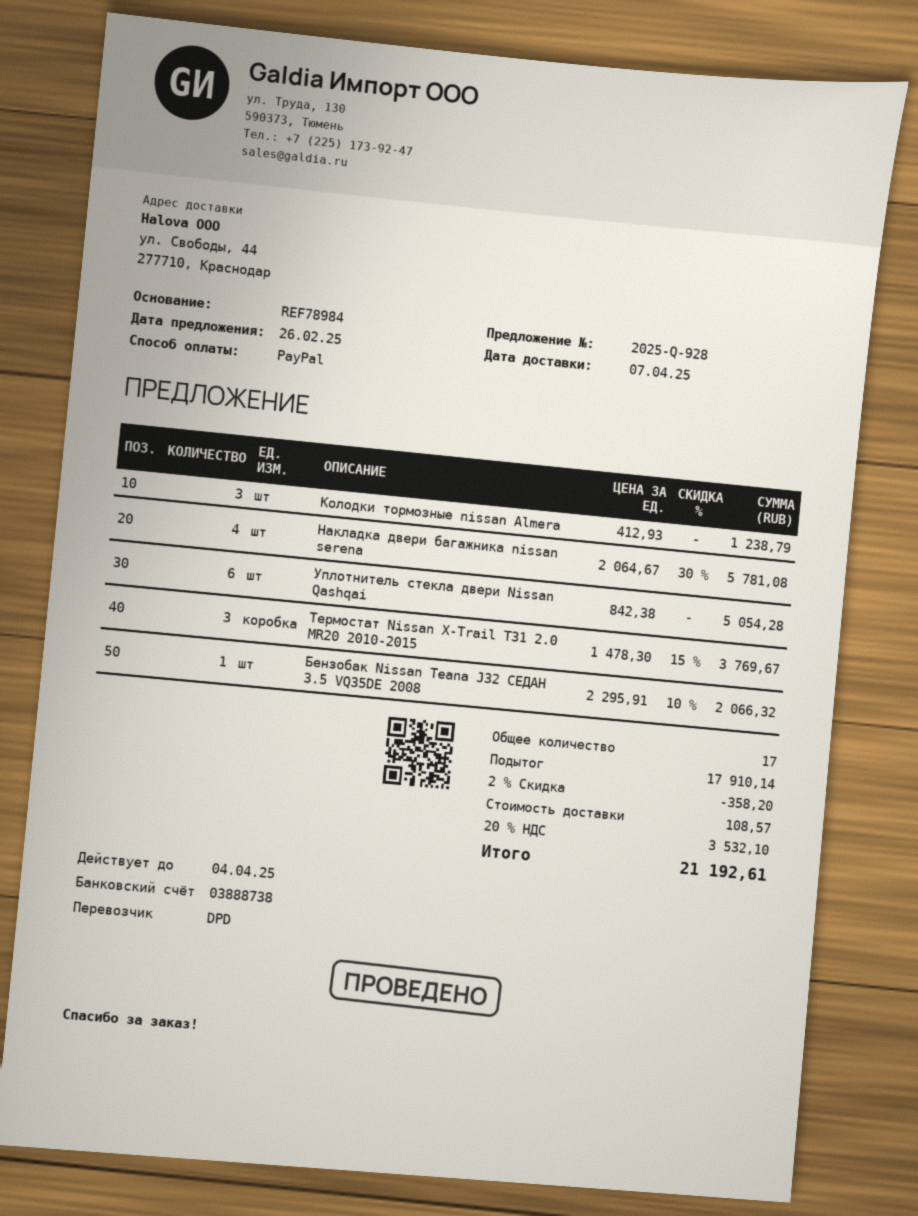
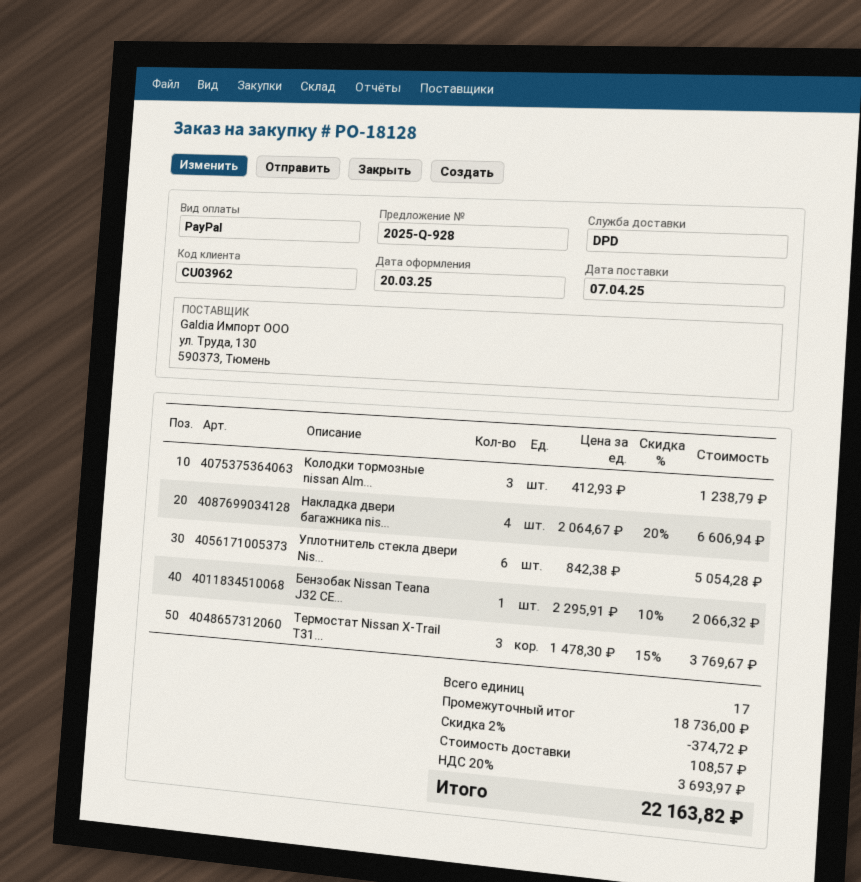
Накладка двери багажника nissan serena: 4 x 2064.67 - 30% = 5781.08 -> 4 x 2064.67 - 20% = 6606.94
subtotal: 17910.14 -> 18736.00
discount: 2% = 358.20 -> 2% = 374.72
tax: 20% = 3532.10 -> 20% = 3693.97
total: 21192.61 -> 22163.82

